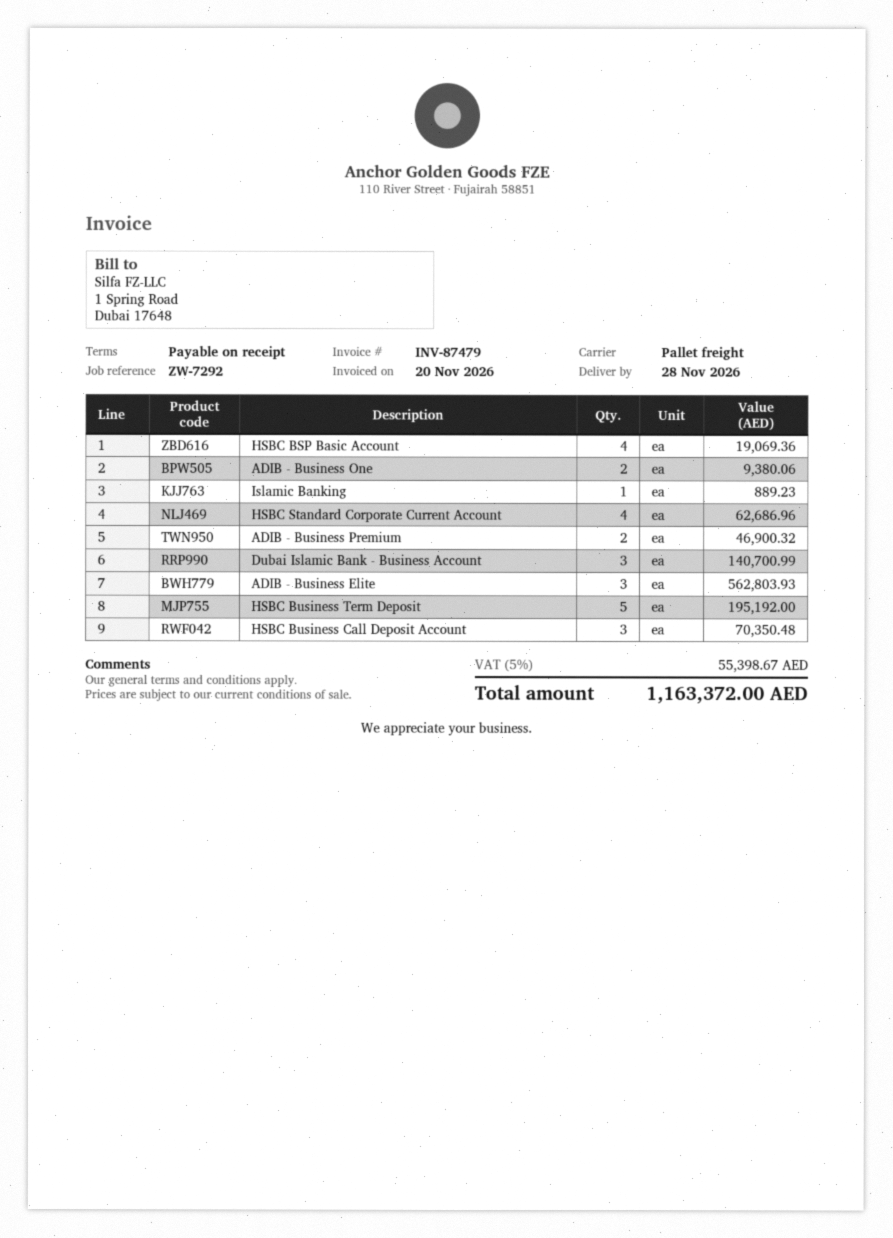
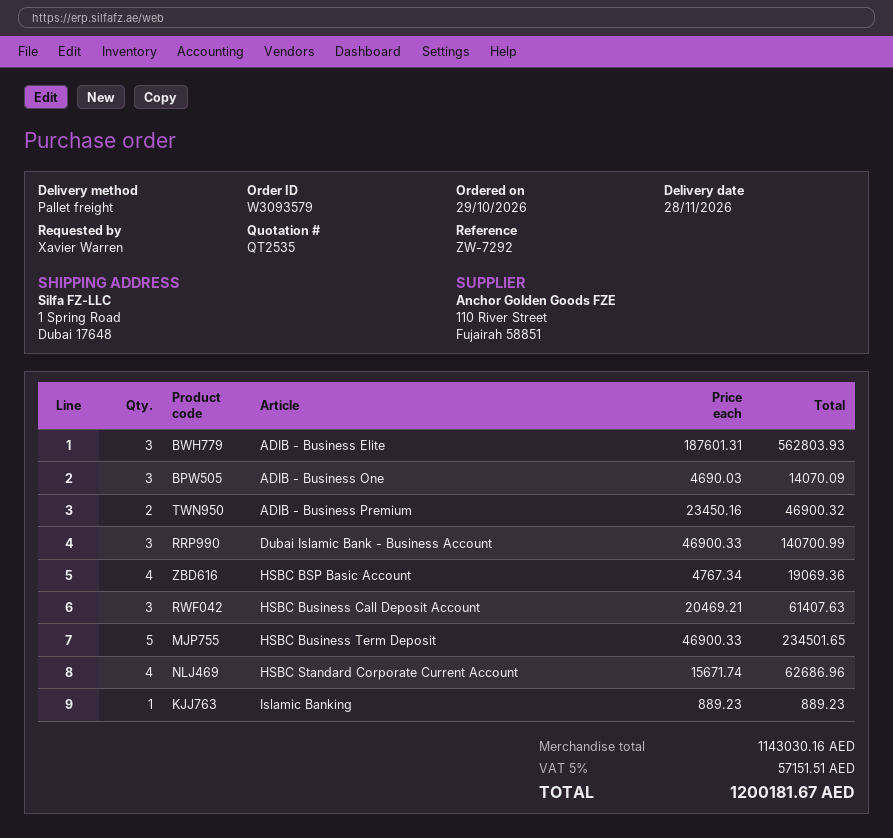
ADIB - Business One: 2 for 9380.06 -> 3 for 14070.09
HSBC Business Term Deposit: 5 for 195192.00 -> 5 for 234501.65
HSBC Business Call Deposit Account: 3 for 70350.48 -> 3 for 61407.63
tax: 5% = 55398.67 -> 5% = 57151.51
total: 1163372.00 -> 1200181.67

